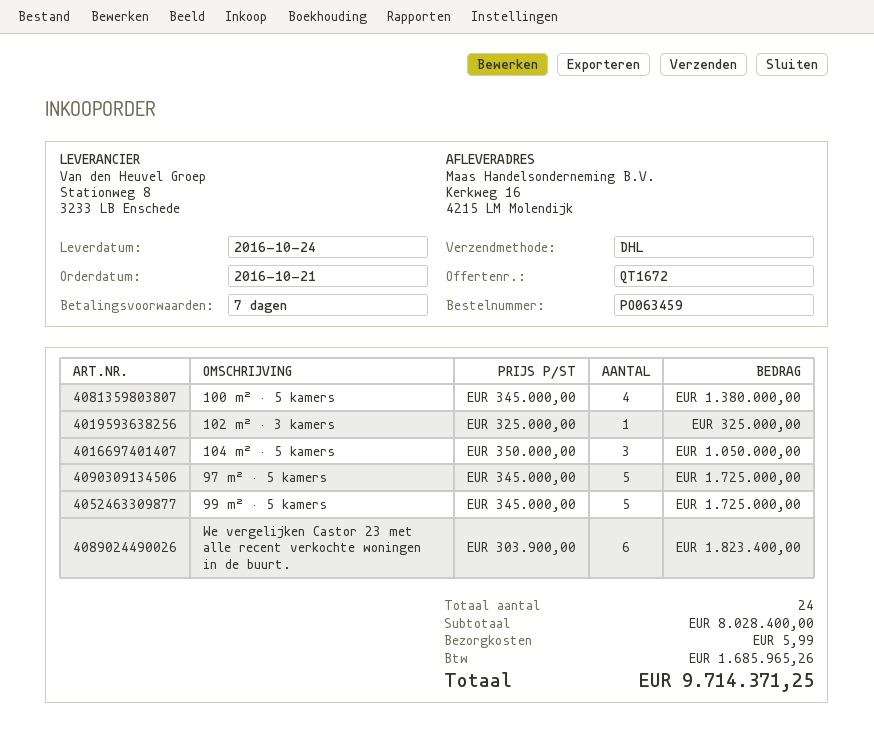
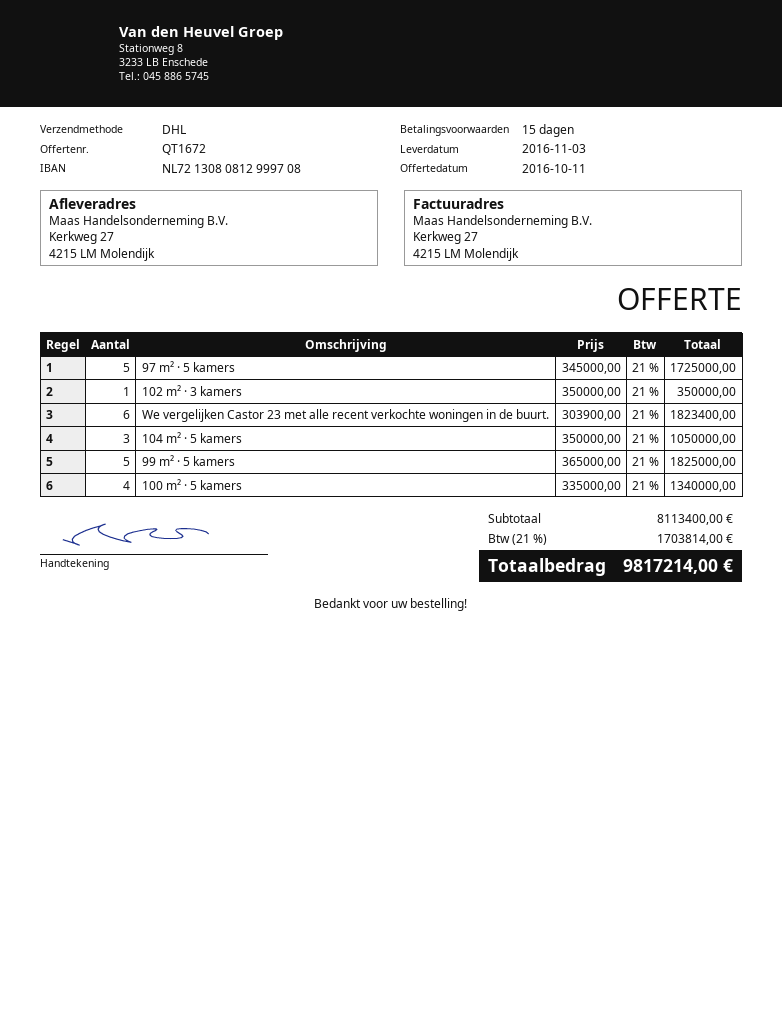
delivery date: 2016-10-24 -> 2016-11-03
payment terms: 7 days -> 15 days
ship to: Kerkweg 16, 4215 LM Molendijk -> Kerkweg 27, 4215 LM Molendijk
100 m² · 5 kamers: 4 x 345000.00 = 1380000.00 -> 4 x 335000.00 = 1340000.00
102 m² · 3 kamers: 1 x 325000.00 = 325000.00 -> 1 x 350000.00 = 350000.00
99 m² · 5 kamers: 5 x 345000.00 = 1725000.00 -> 5 x 365000.00 = 1825000.00
subtotal: 8028400.00 -> 8113400.00
shipping: 5.99 -> none
tax: 1685965.26 -> 1703814.00
total: 9714371.25 -> 9817214.00

